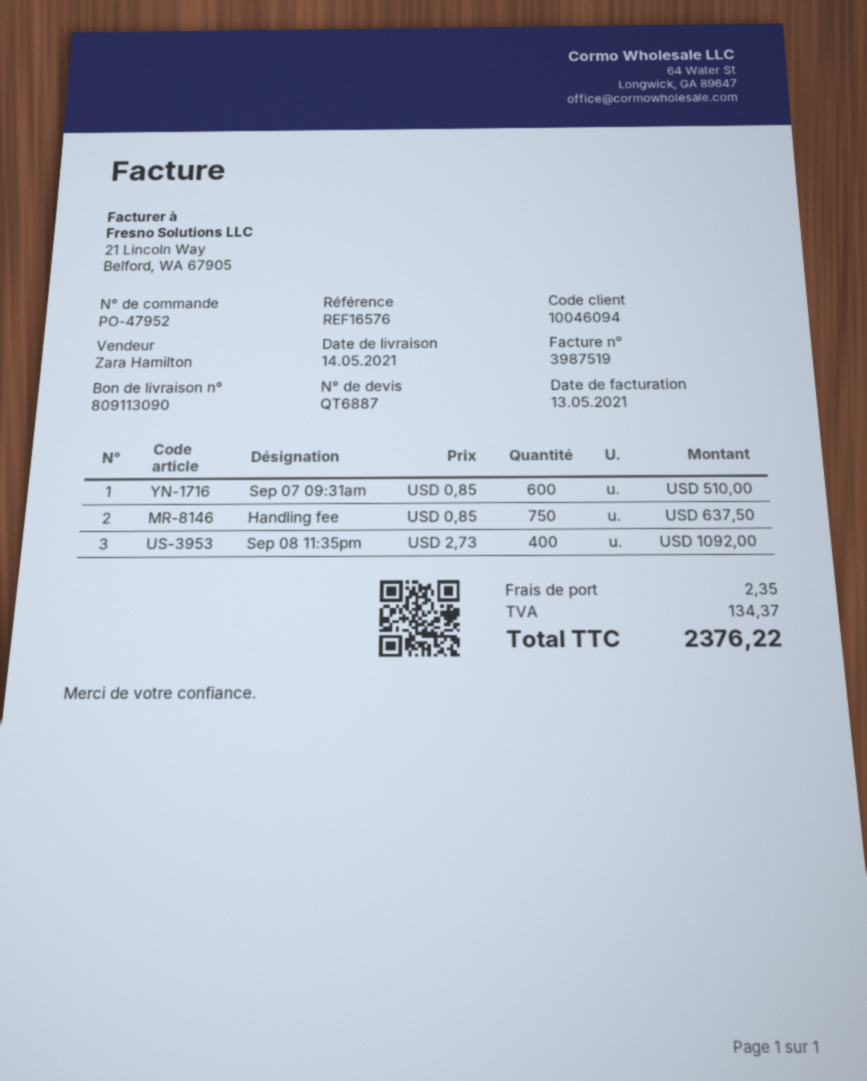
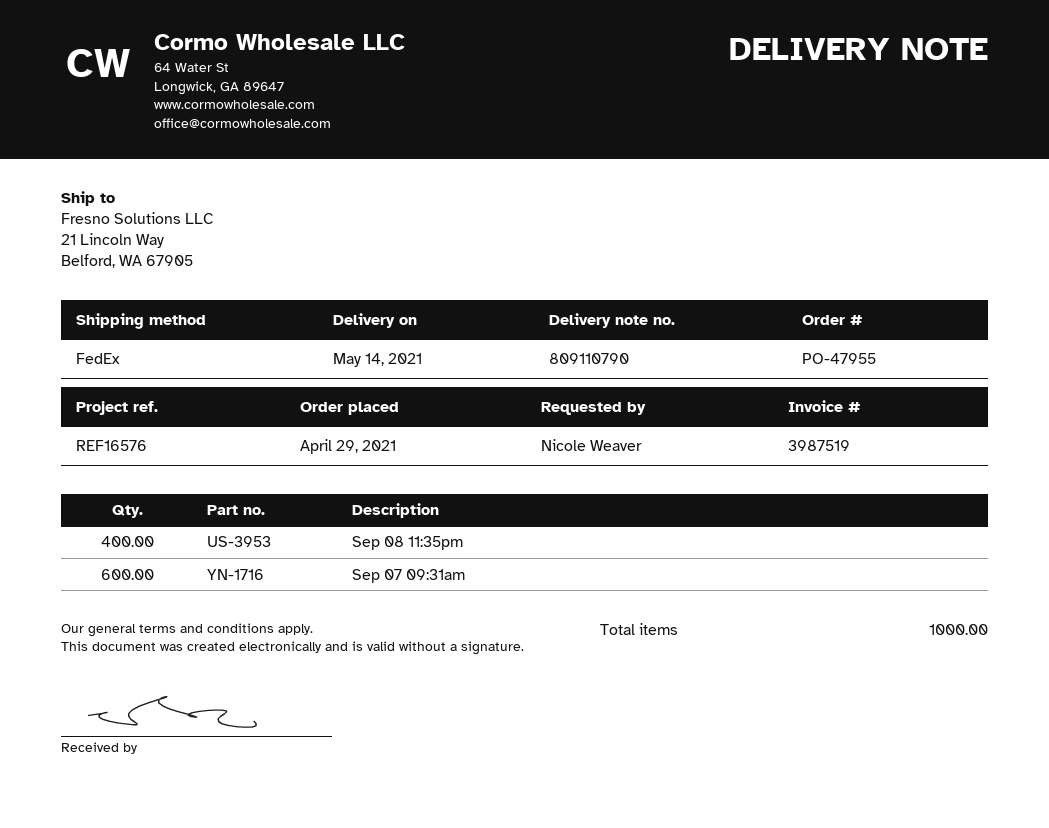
order number: PO-47952 -> PO-47955
delivery note number: 809113090 -> 809110790
Handling fee: 750 -> none

